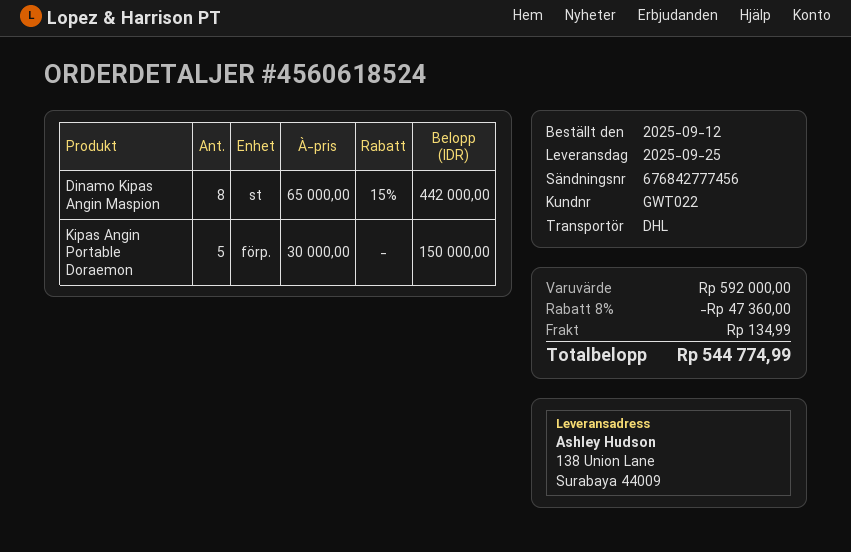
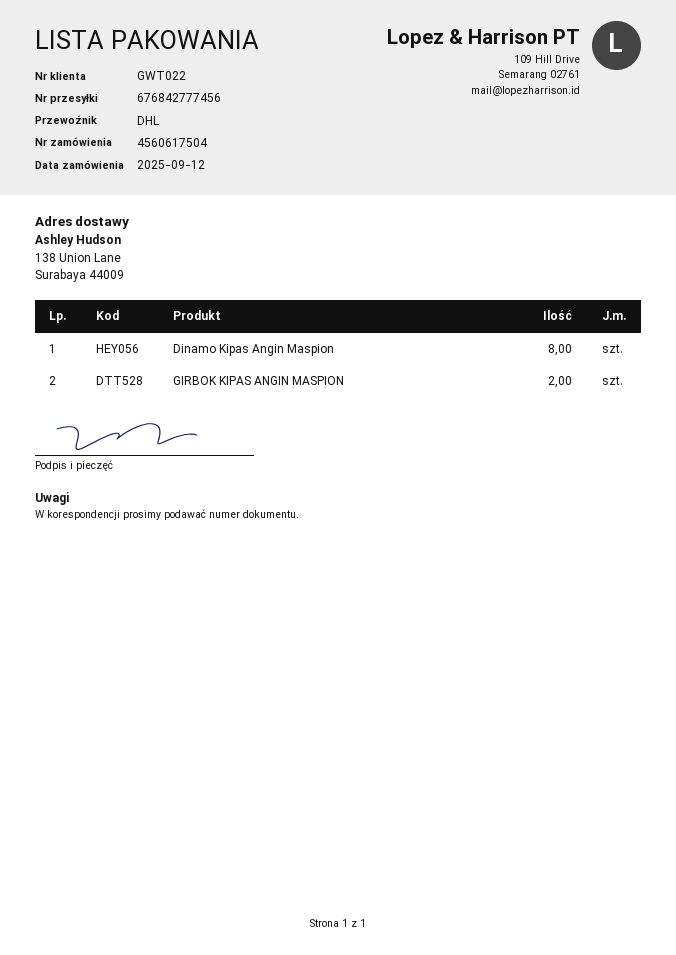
order number: 4560618524 -> 4560617504
Kipas Angin Portable Doraemon: 5 -> none
GIRBOK KIPAS ANGIN MASPION: none -> 2

